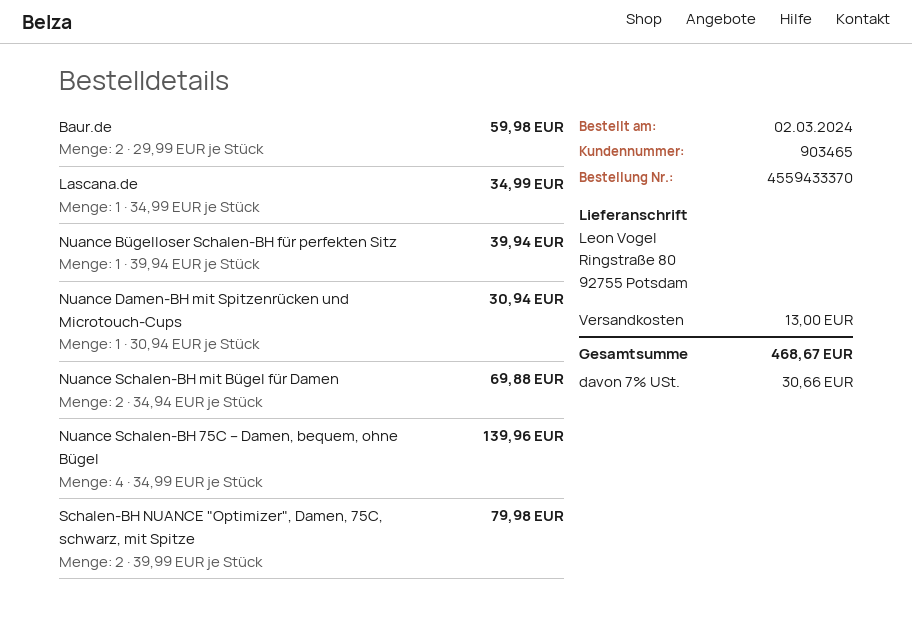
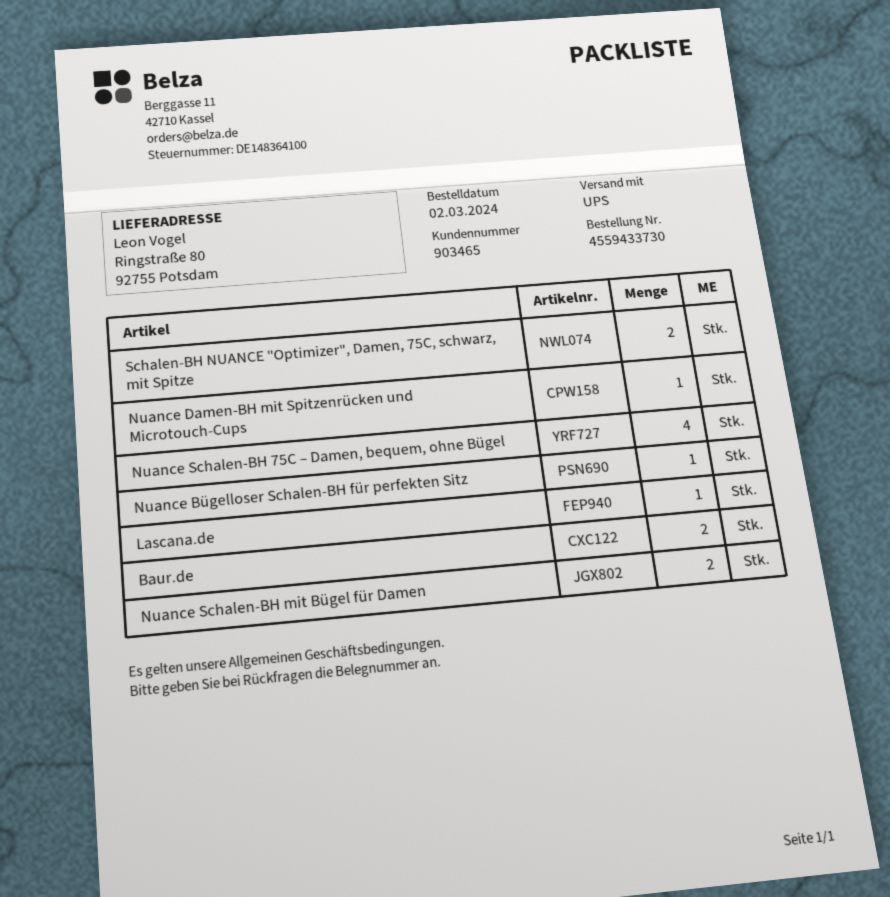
order number: 4559433370 -> 4559433730

